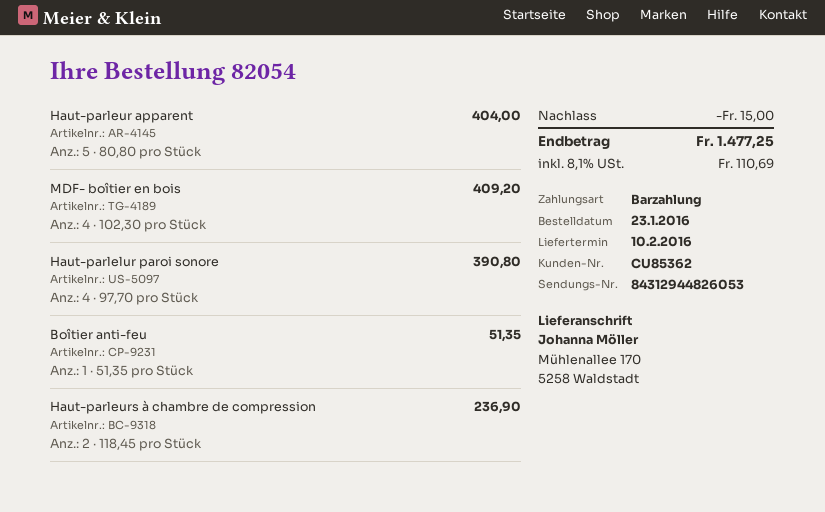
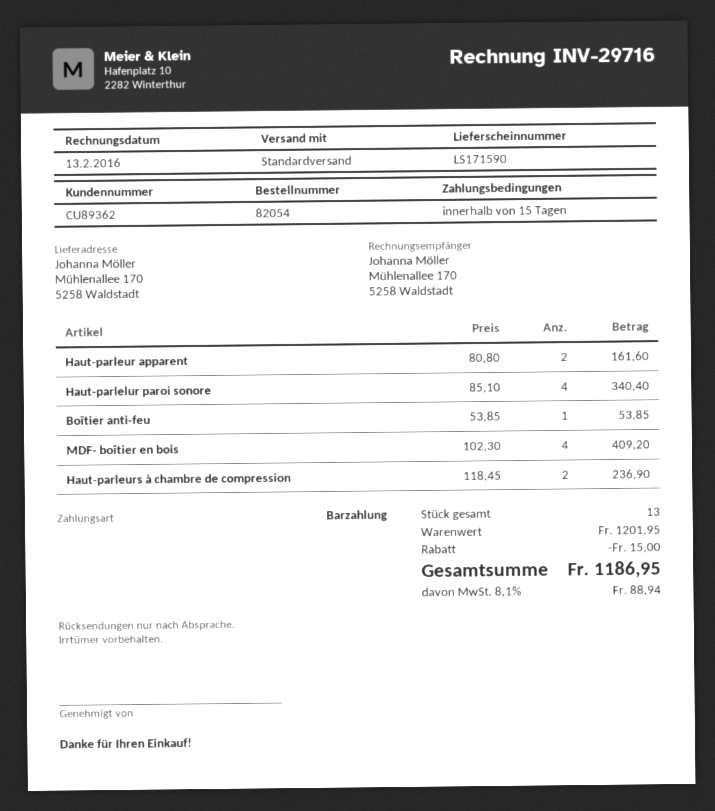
customer number: CU85362 -> CU89362
Haut-parleur apparent: 5 x 80.80 = 404.00 -> 2 x 80.80 = 161.60
Haut-parlelur paroi sonore: 4 x 97.70 = 390.80 -> 4 x 85.10 = 340.40
Boîtier anti-feu: 1 x 51.35 = 51.35 -> 1 x 53.85 = 53.85
tax: 8.1% = 110.69 -> 8.1% = 88.94
total: 1477.25 -> 1186.95

